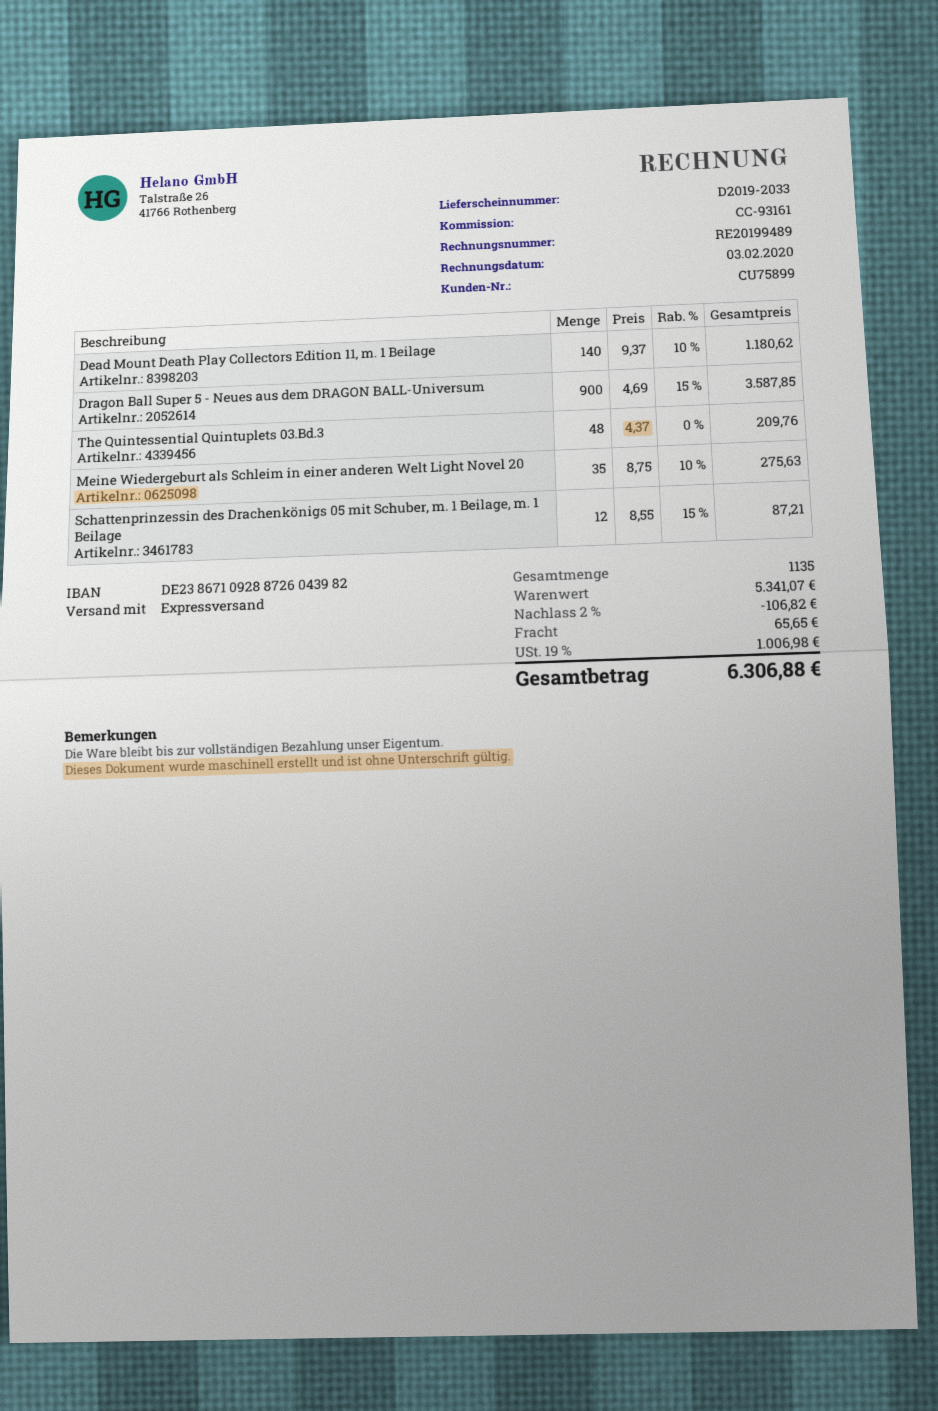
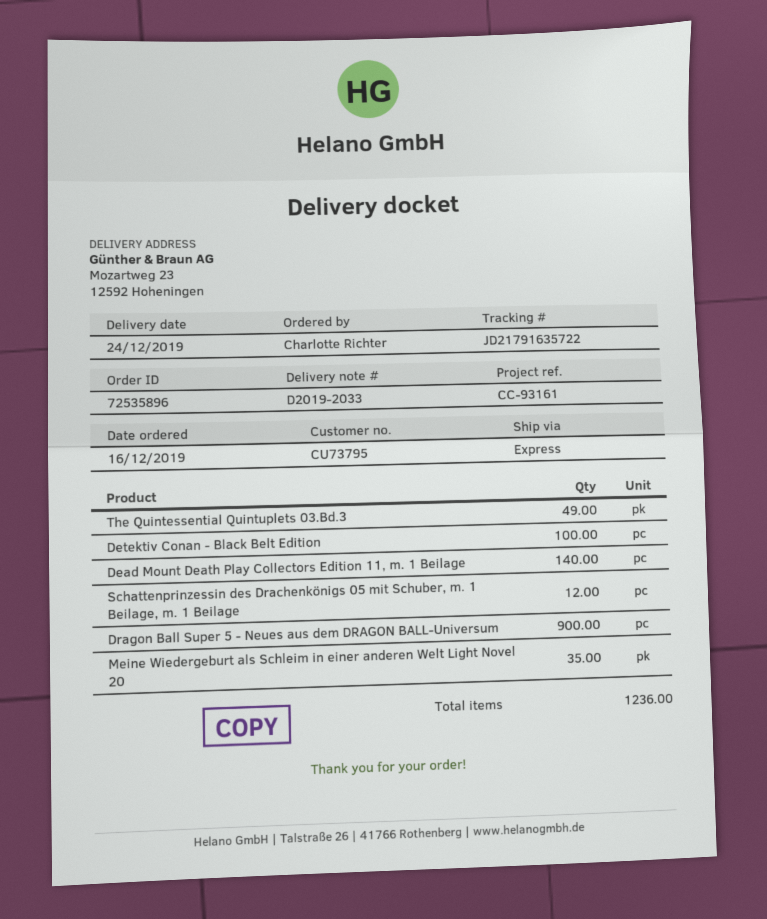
customer number: CU75899 -> CU73795
The Quintessential Quintuplets 03.Bd.3: 48 -> 49
Detektiv Conan - Black Belt Edition: none -> 100
total quantity: 1135 -> 1236

